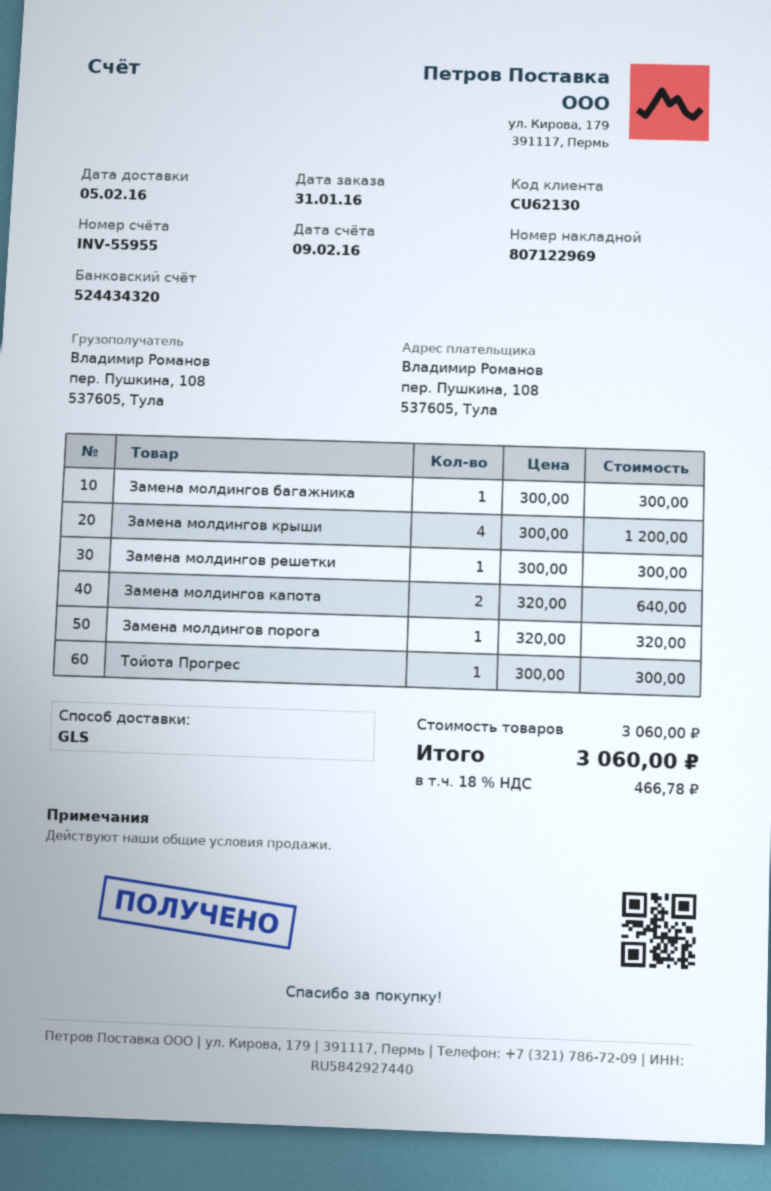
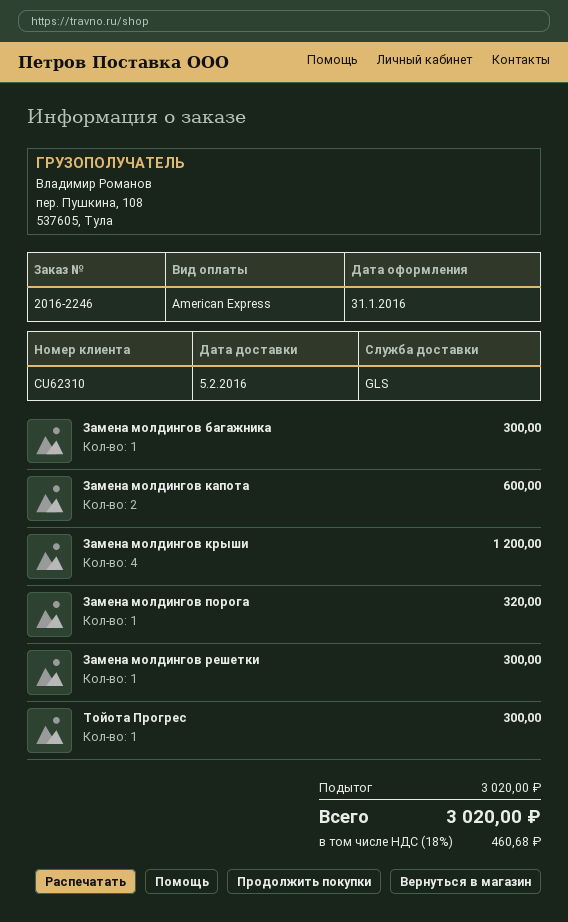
customer number: CU62130 -> CU62310
Замена молдингов капота: 2 for 640.00 -> 2 for 600.00
subtotal: 3060.00 -> 3020.00
tax: 18% = 466.78 -> 18% = 460.68
total: 3060.00 -> 3020.00

